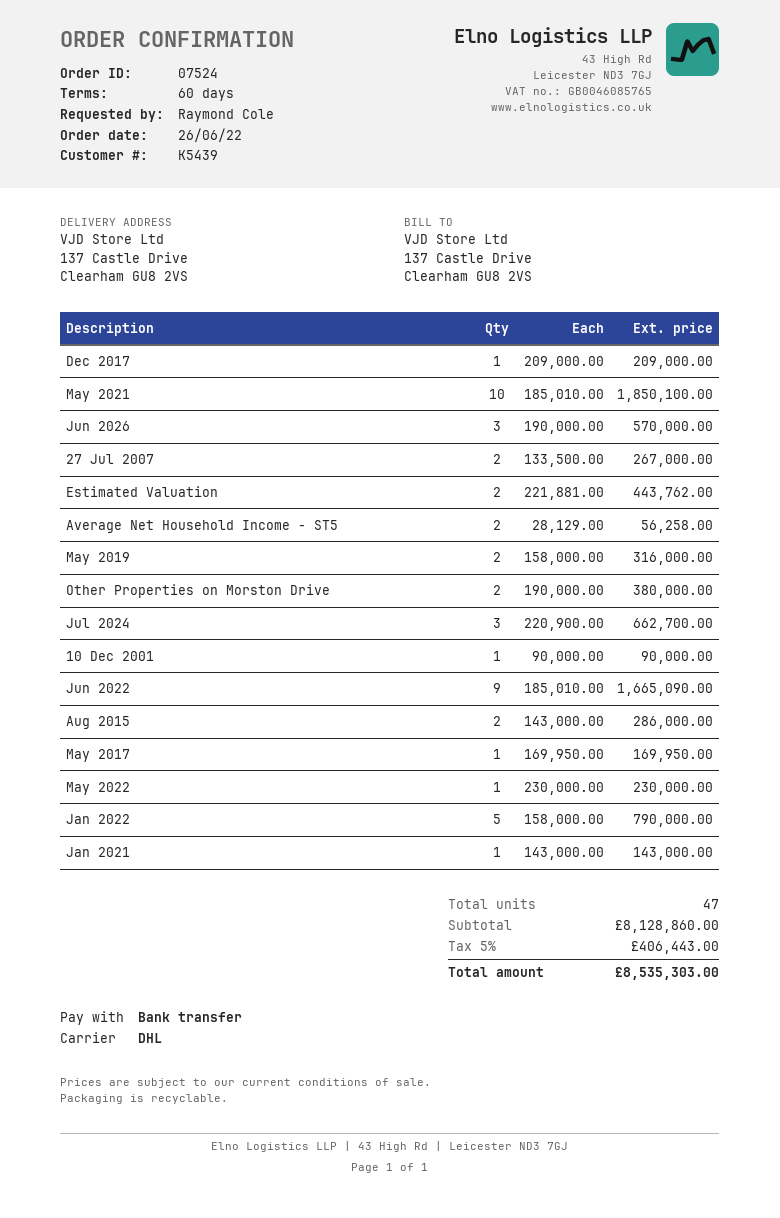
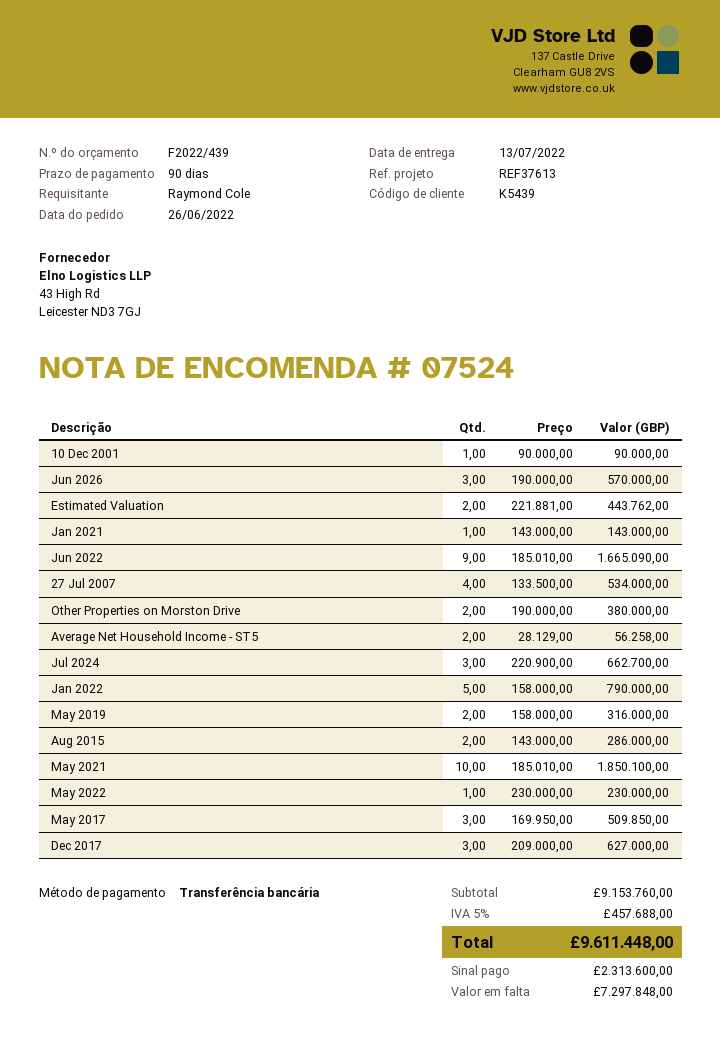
payment terms: 60 days -> 90 days
Dec 2017: 1 x 209000.00 = 209000.00 -> 3 x 209000.00 = 627000.00
27 Jul 2007: 2 x 133500.00 = 267000.00 -> 4 x 133500.00 = 534000.00
May 2017: 1 x 169950.00 = 169950.00 -> 3 x 169950.00 = 509850.00
subtotal: 8128860.00 -> 9153760.00
tax: 5% = 406443.00 -> 5% = 457688.00
total: 8535303.00 -> 9611448.00

